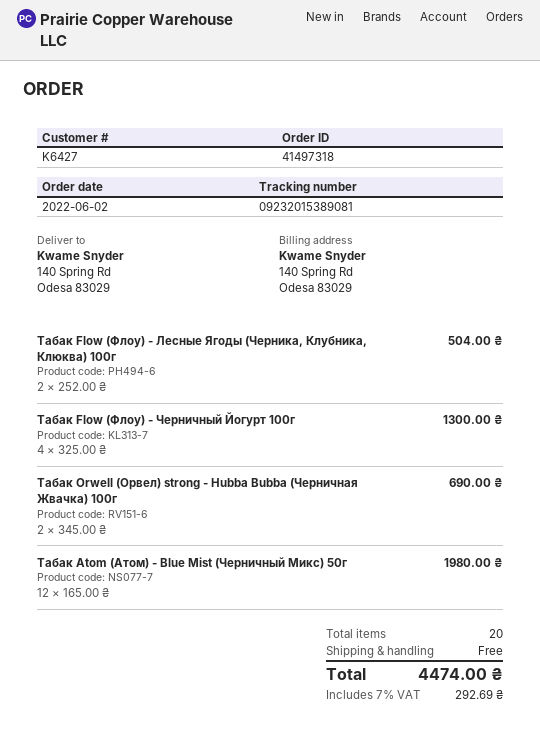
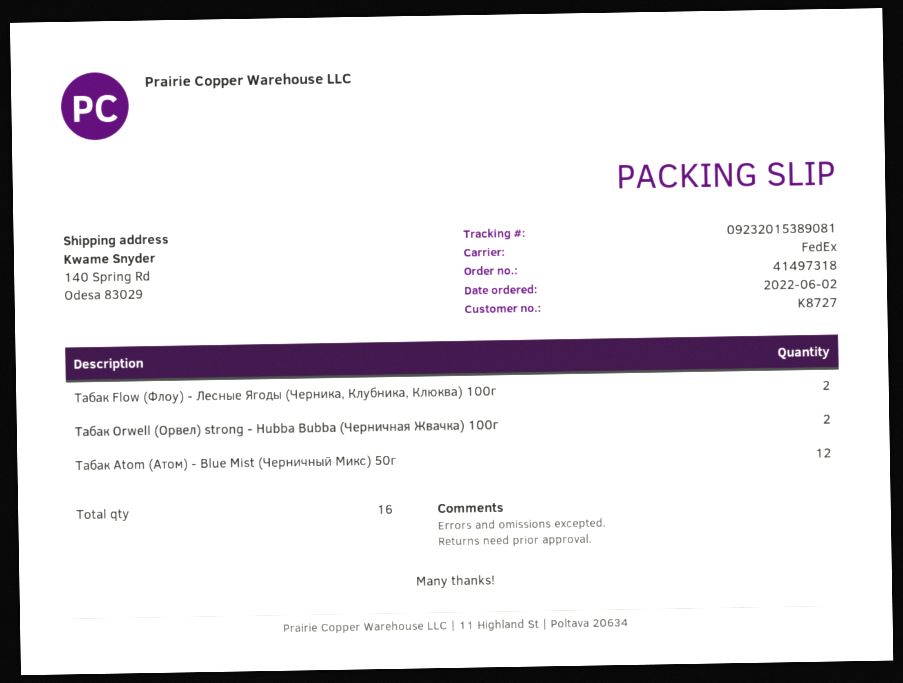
customer number: K6427 -> K8727
Табак Flow (Флоу) - Черничный Йогурт 100г: 4 -> none
total quantity: 20 -> 16

